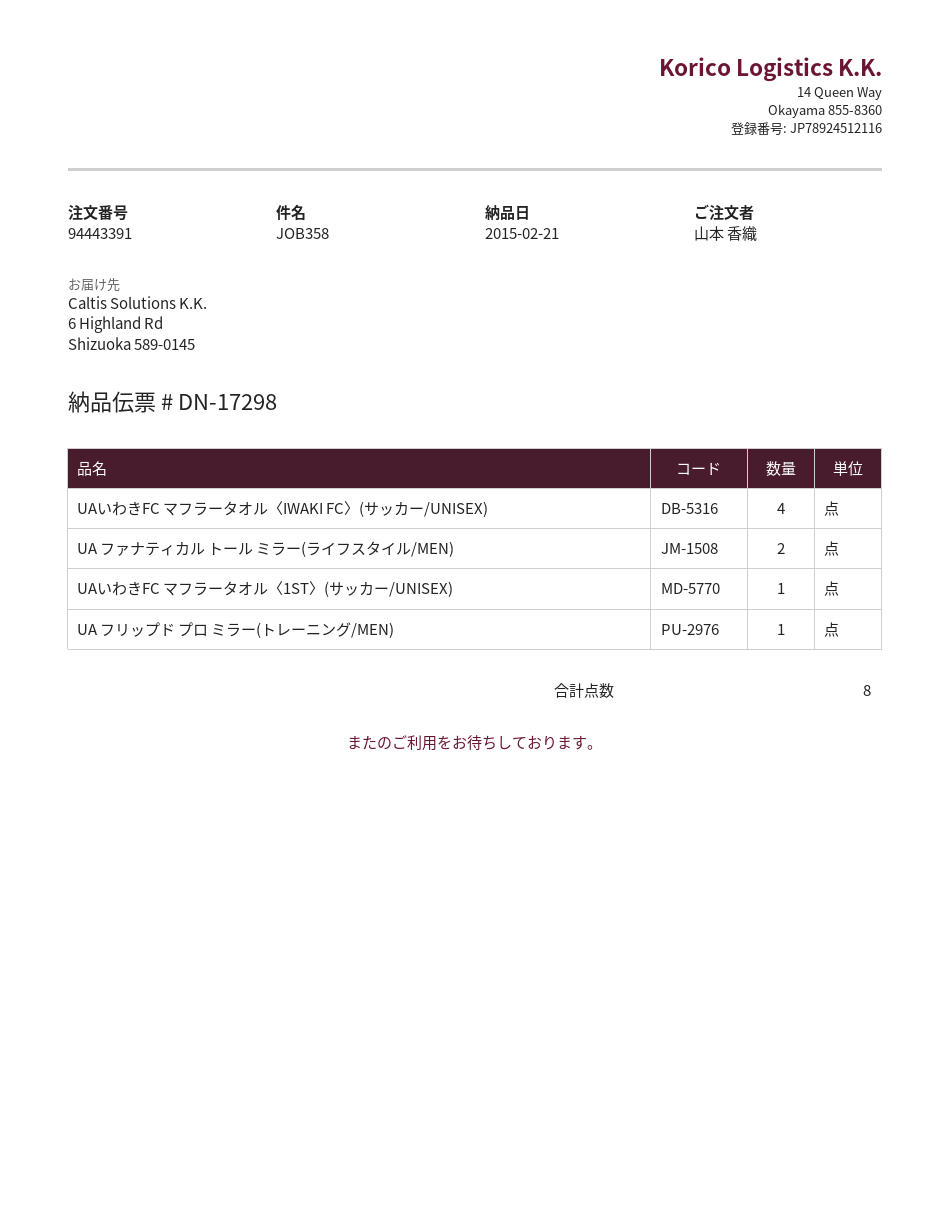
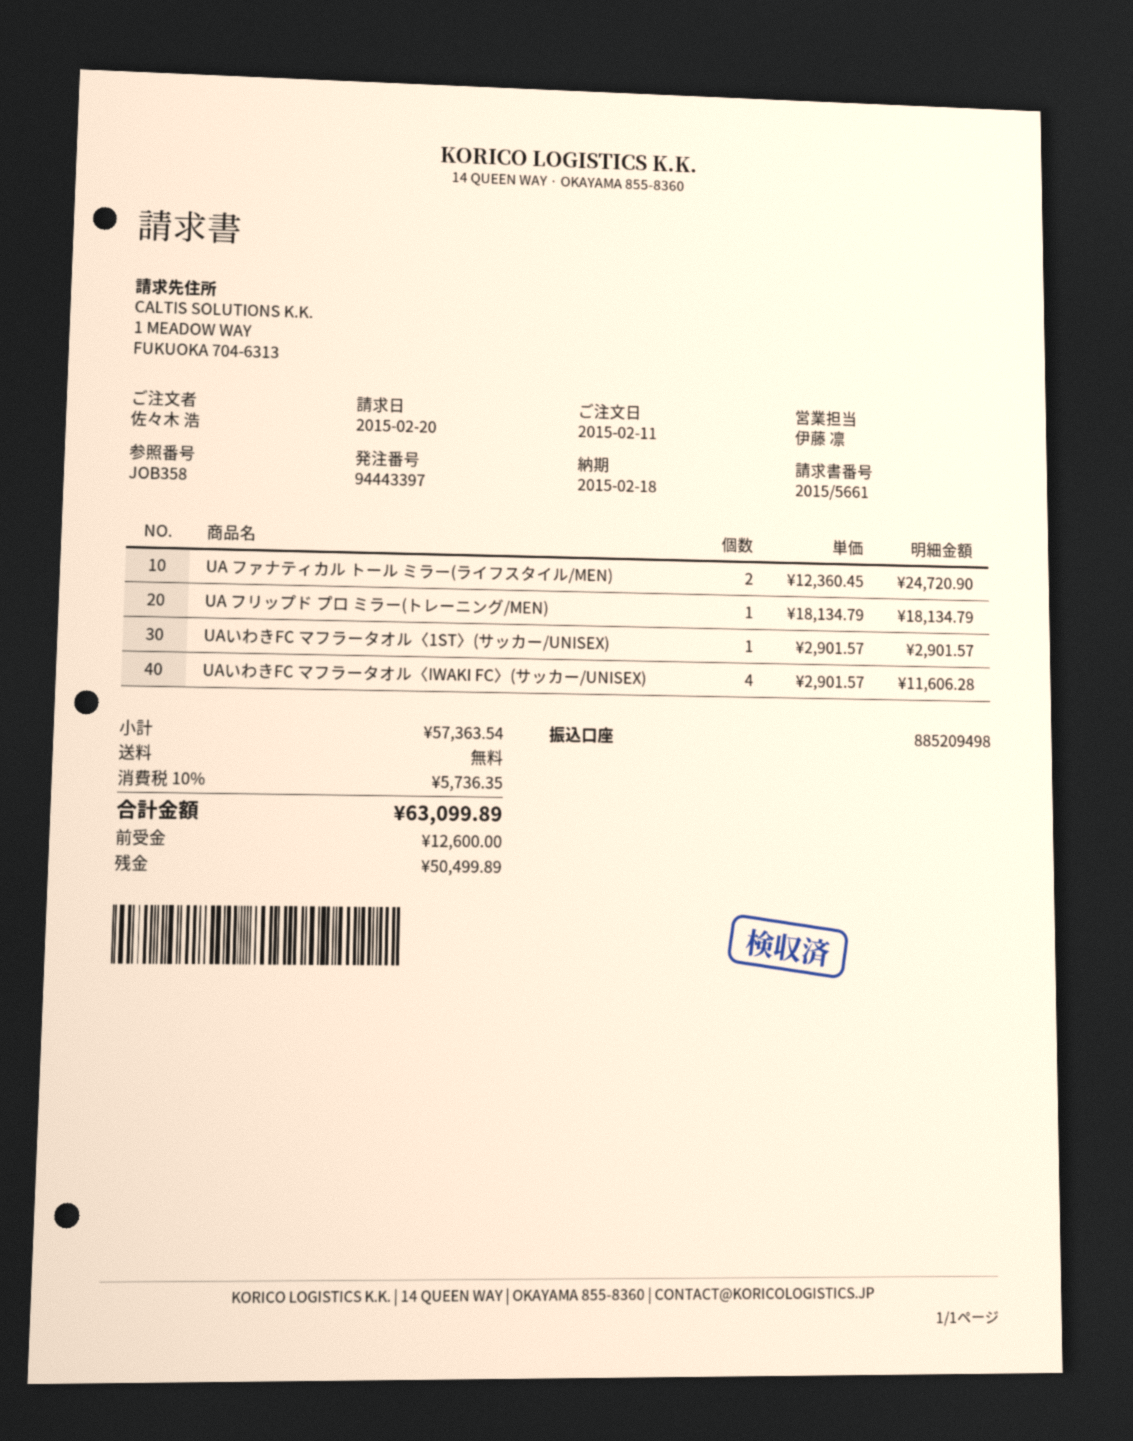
order number: 94443391 -> 94443397
delivery date: 2015-02-21 -> 2015-02-18
ordered by: 山本 香織 -> 佐々木 浩

